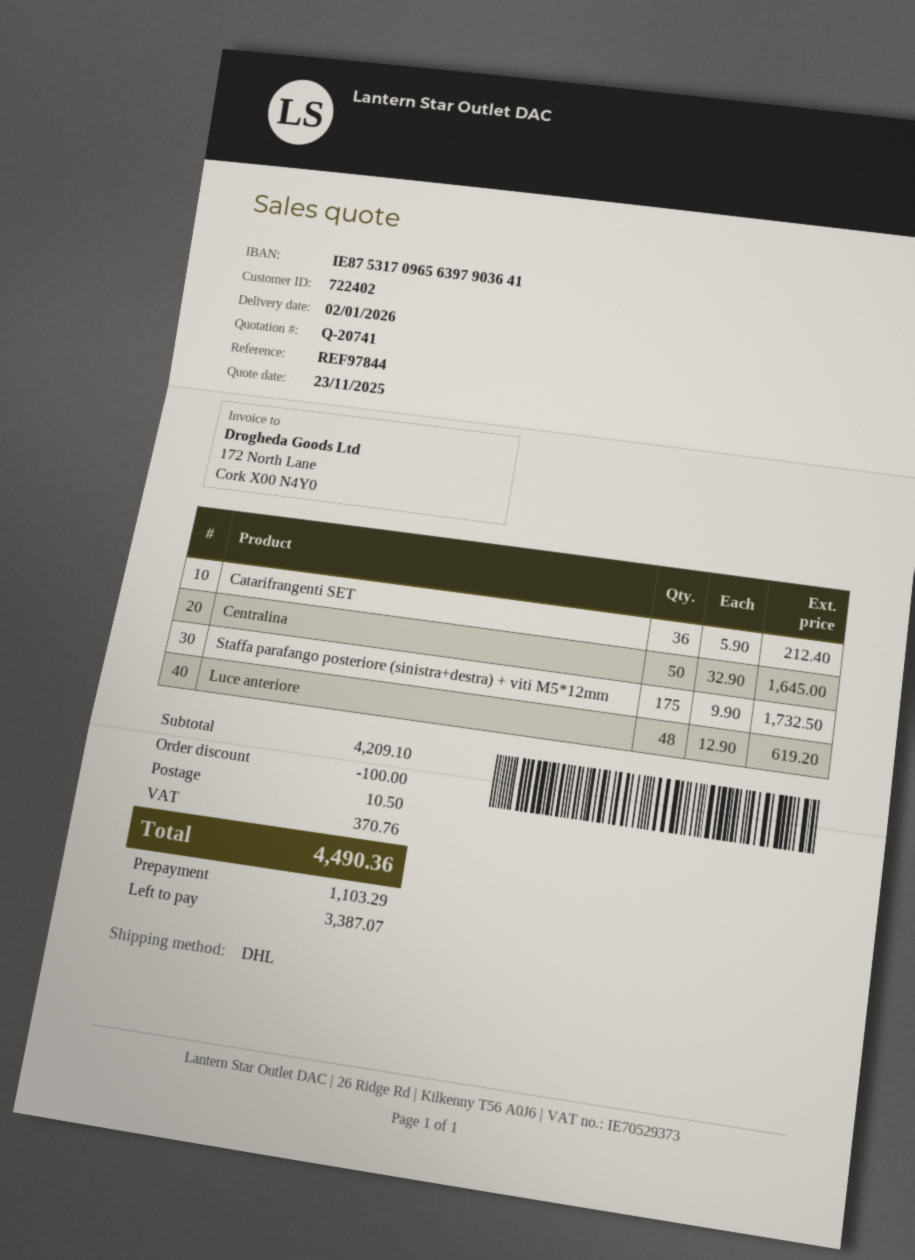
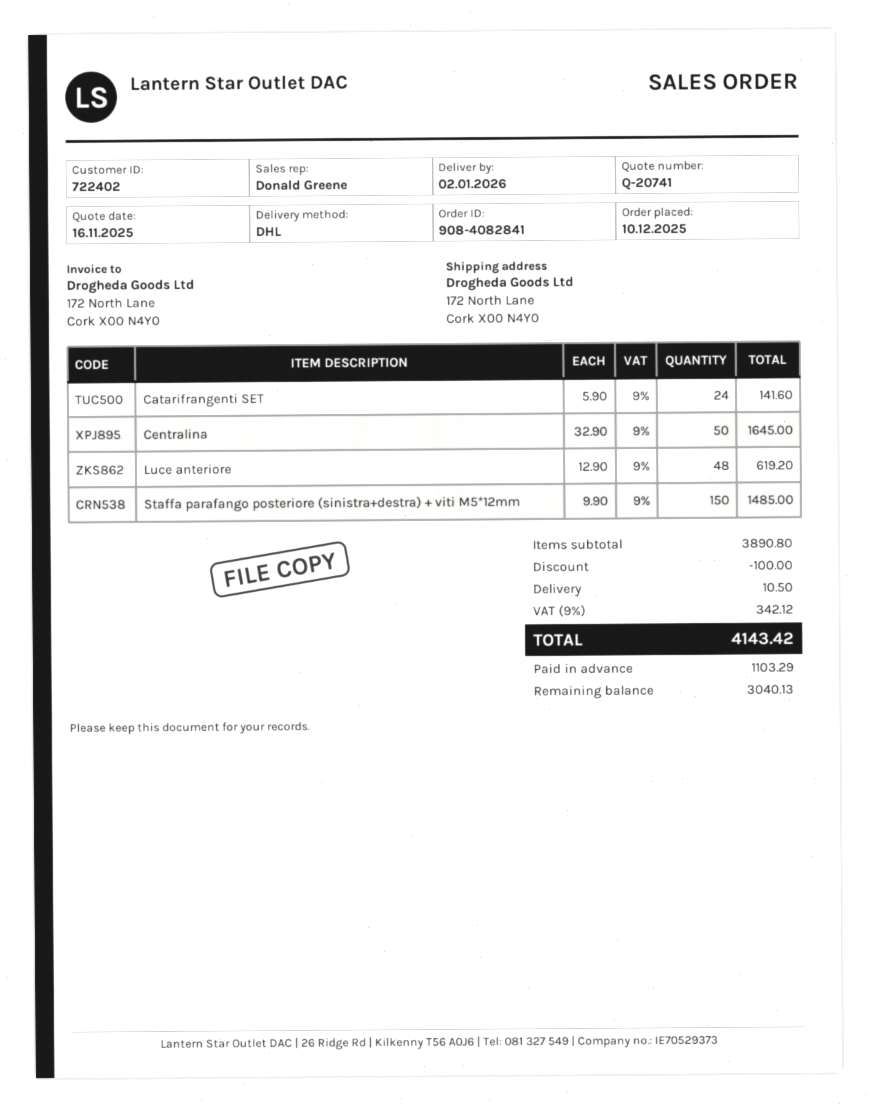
quote date: 2025-11-23 -> 2025-11-16
Catarifrangenti SET: 36 x 5.90 = 212.40 -> 24 x 5.90 = 141.60
Staffa parafango posteriore (sinistra+destra) + viti M5*12mm: 175 x 9.90 = 1732.50 -> 150 x 9.90 = 1485.00
subtotal: 4209.10 -> 3890.80
tax: 370.76 -> 342.12
total: 4490.36 -> 4143.42
balance: 3387.07 -> 3040.13

